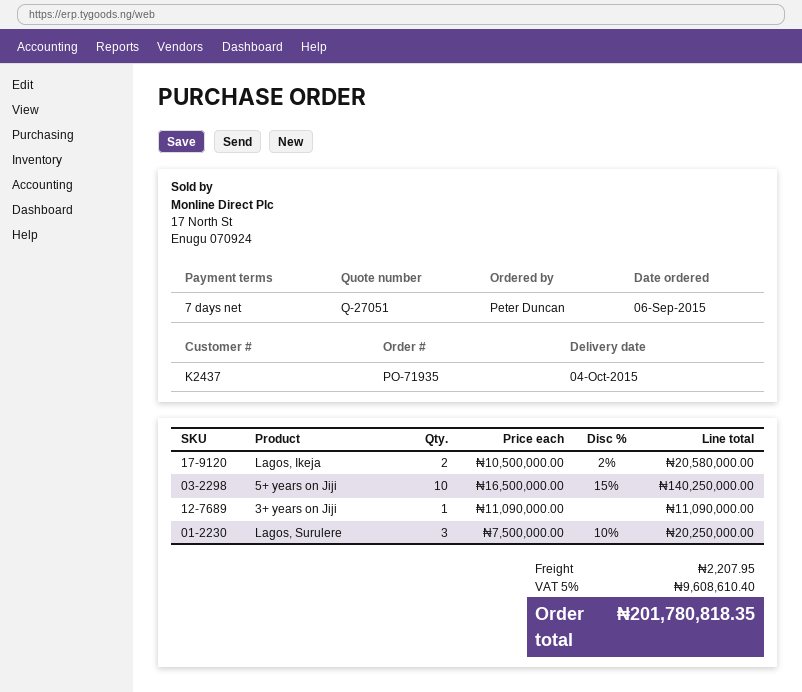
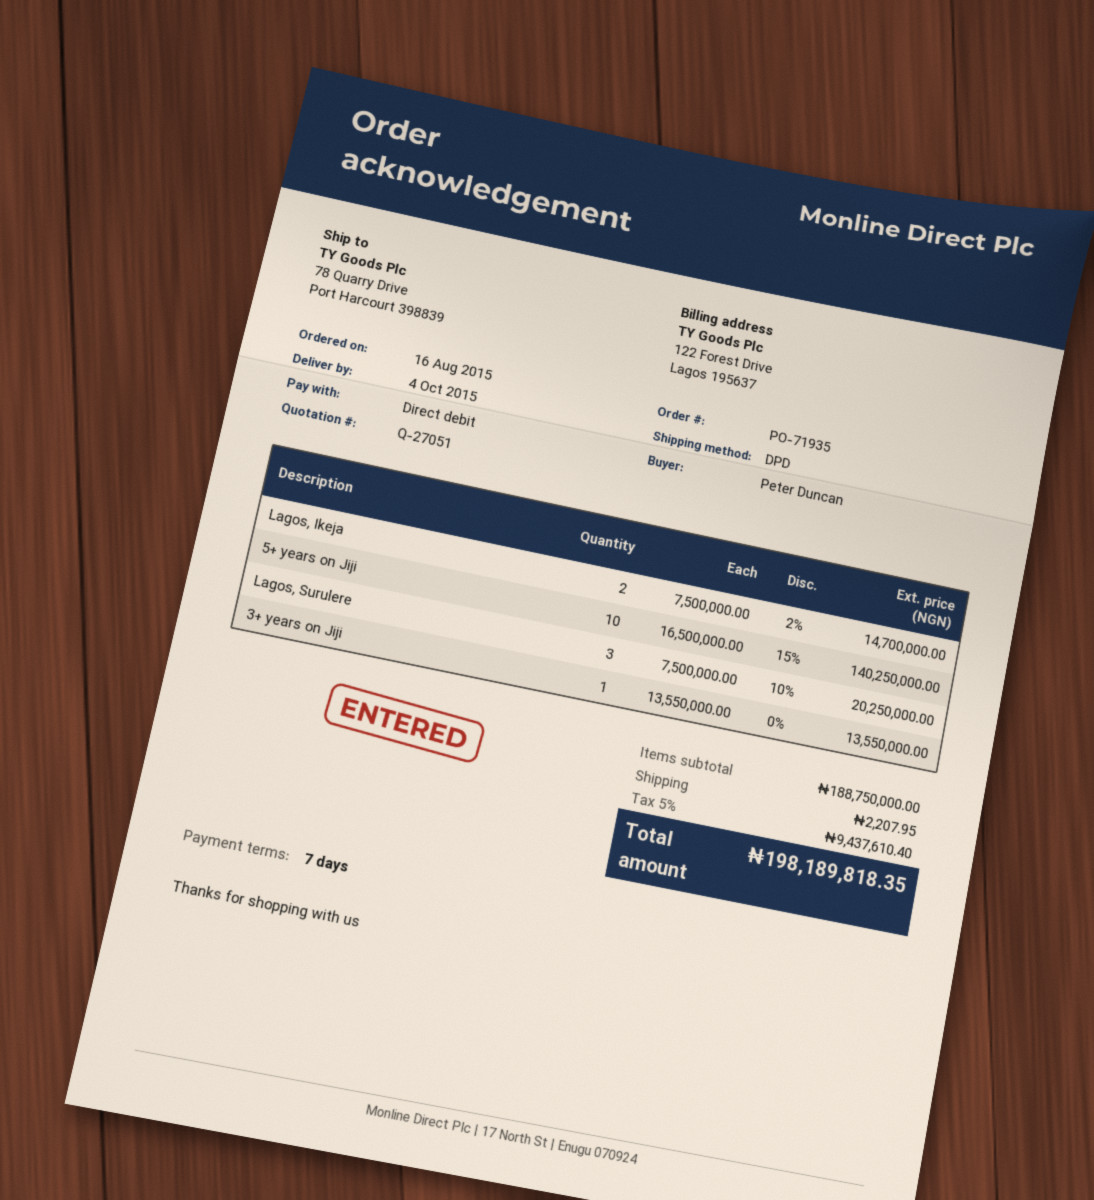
order date: 2015-09-06 -> 2015-08-16
Lagos, Ikeja: 2 x 10500000.00 - 2% = 20580000.00 -> 2 x 7500000.00 - 2% = 14700000.00
3+ years on Jiji: 1 x 11090000.00 = 11090000.00 -> 1 x 13550000.00 = 13550000.00
tax: 5% = 9608610.40 -> 5% = 9437610.40
total: 201780818.35 -> 198189818.35

